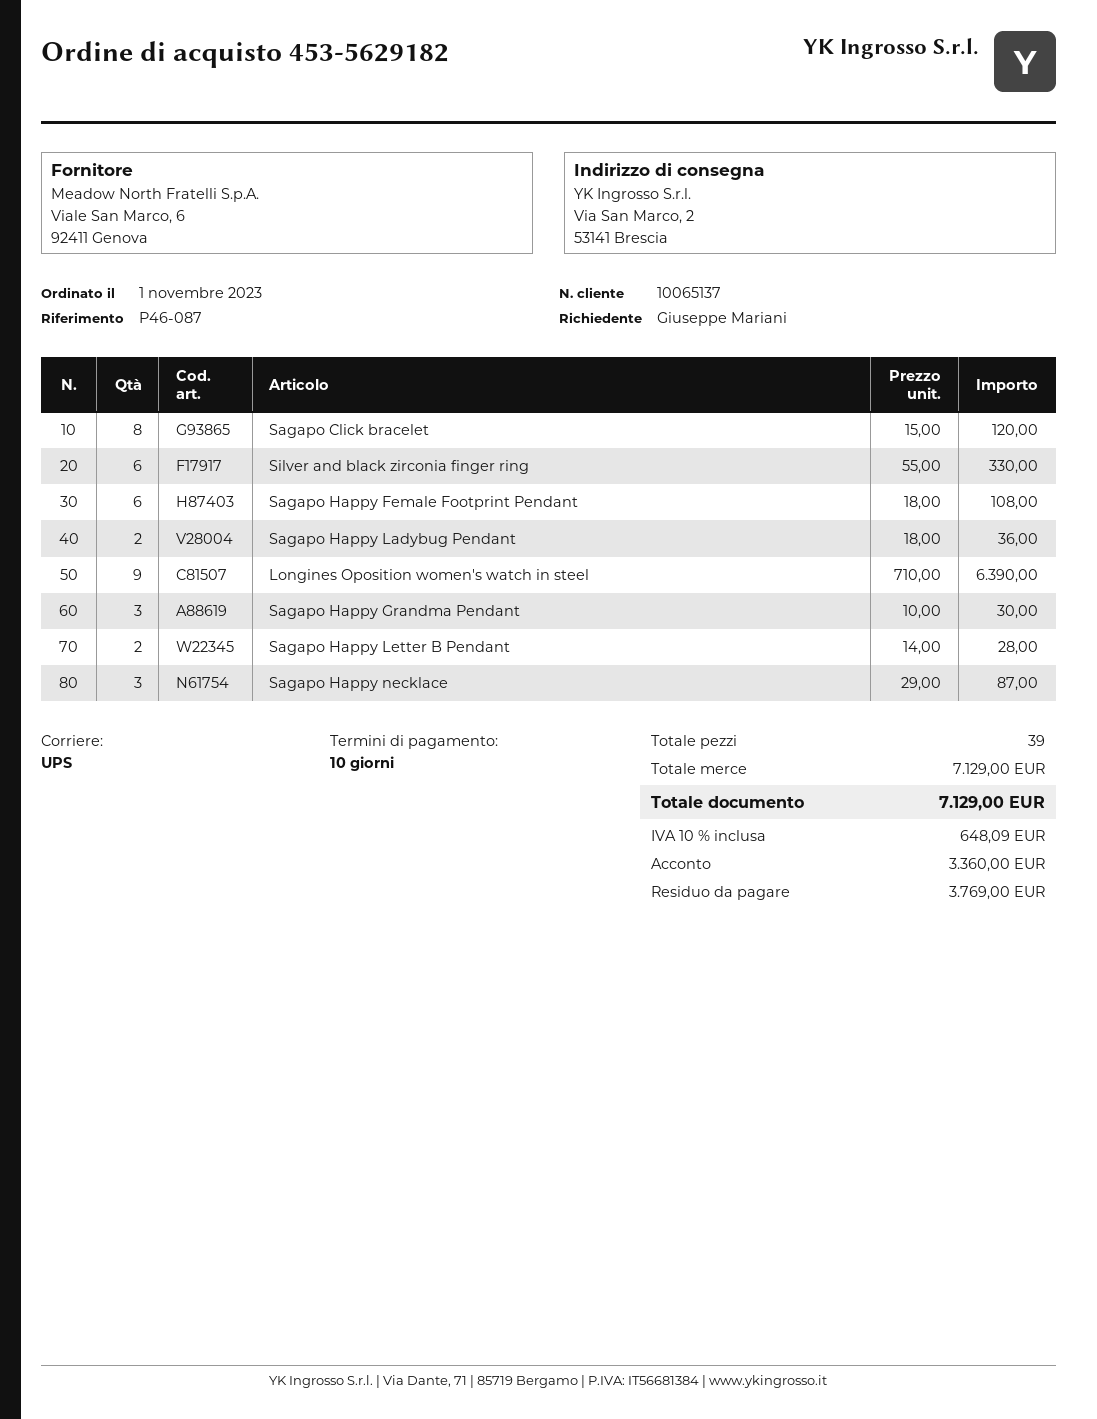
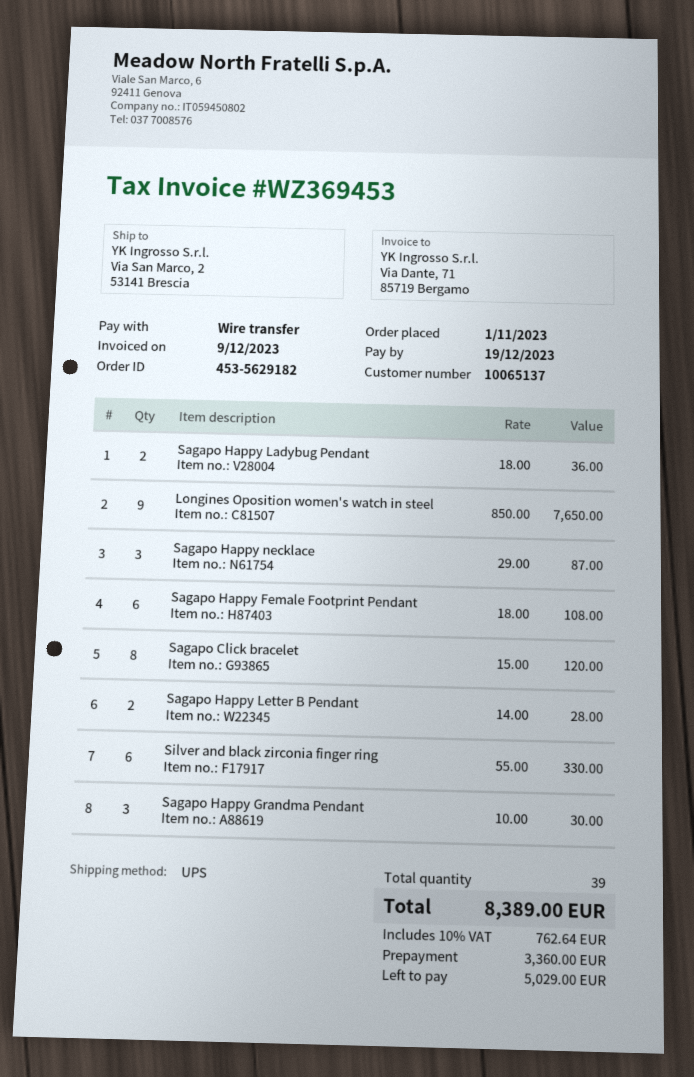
Longines Oposition women's watch in steel: 9 x 710.00 = 6390.00 -> 9 x 850.00 = 7650.00
tax: 10% = 648.09 -> 10% = 762.64
total: 7129.00 -> 8389.00
balance: 3769.00 -> 5029.00

